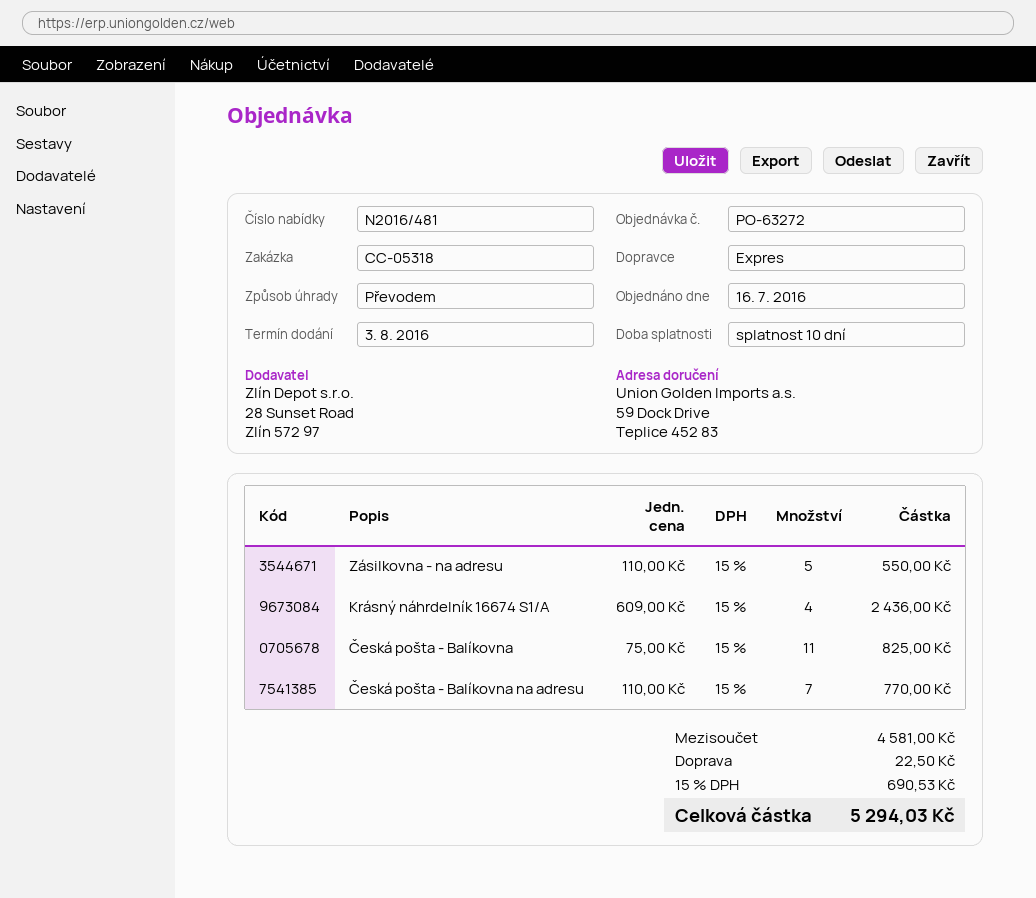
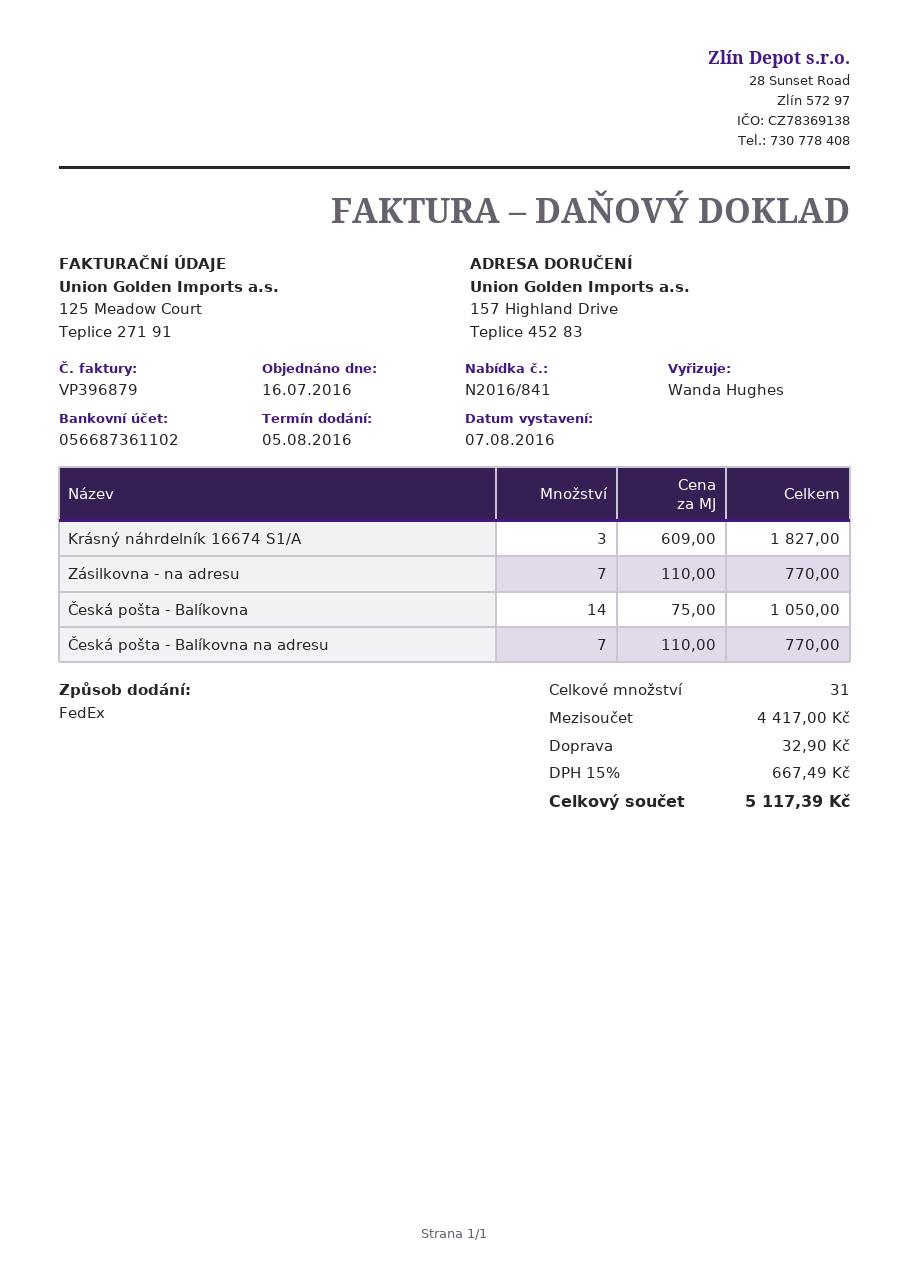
quote number: N2016/481 -> N2016/841
delivery date: 2016-08-03 -> 2016-08-05
shipping method: express -> FedEx
ship to: 59 Dock Drive, Teplice 452 83 -> 157 Highland Drive, Teplice 452 83
Zásilkovna - na adresu: 5 x 110.00 = 550.00 -> 7 x 110.00 = 770.00
Krásný náhrdelník 16674 S1/A: 4 x 609.00 = 2436.00 -> 3 x 609.00 = 1827.00
Česká pošta - Balíkovna: 11 x 75.00 = 825.00 -> 14 x 75.00 = 1050.00
subtotal: 4581.00 -> 4417.00
shipping: 22.50 -> 32.90
tax: 15% = 690.53 -> 15% = 667.49
total: 5294.03 -> 5117.39

